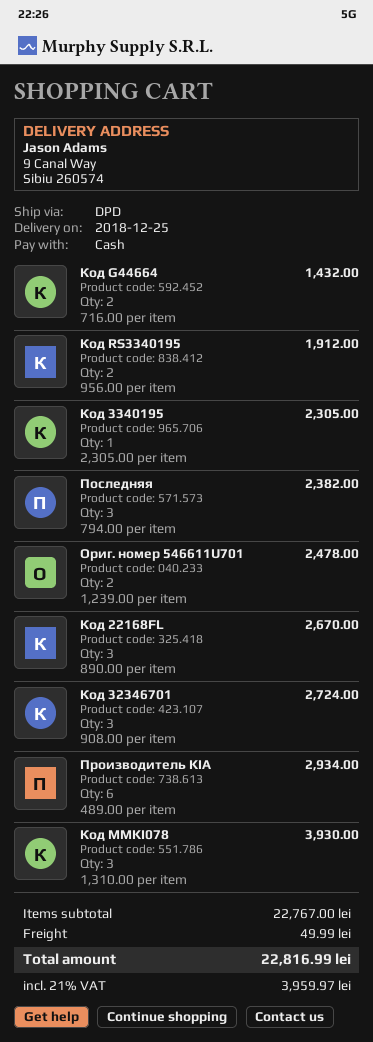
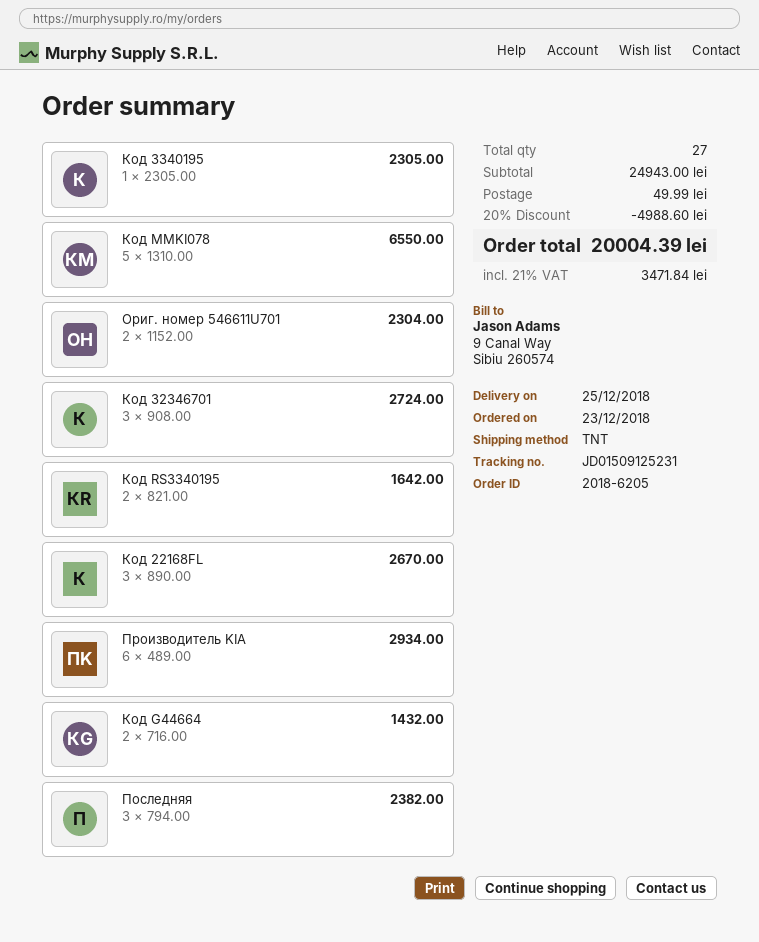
shipping method: DPD -> TNT
Код RS3340195: 2 x 956.00 = 1912.00 -> 2 x 821.00 = 1642.00
Ориг. номер 546611U701: 2 x 1239.00 = 2478.00 -> 2 x 1152.00 = 2304.00
Код MMKI078: 3 x 1310.00 = 3930.00 -> 5 x 1310.00 = 6550.00
subtotal: 22767.00 -> 24943.00
discount: none -> 20% = 4988.60
tax: 21% = 3959.97 -> 21% = 3471.84
total: 22816.99 -> 20004.39

